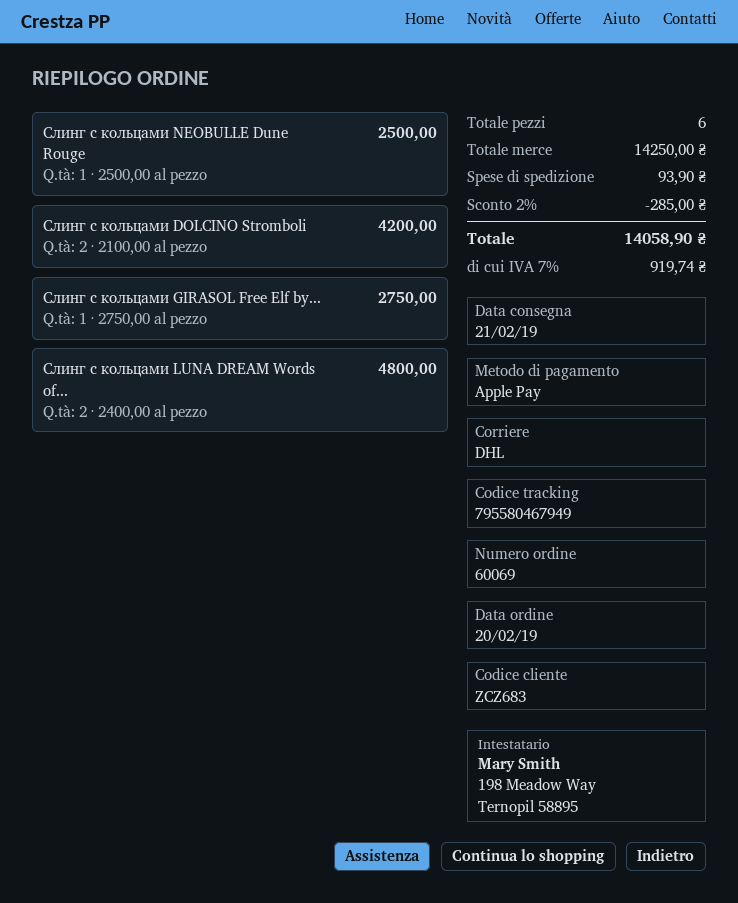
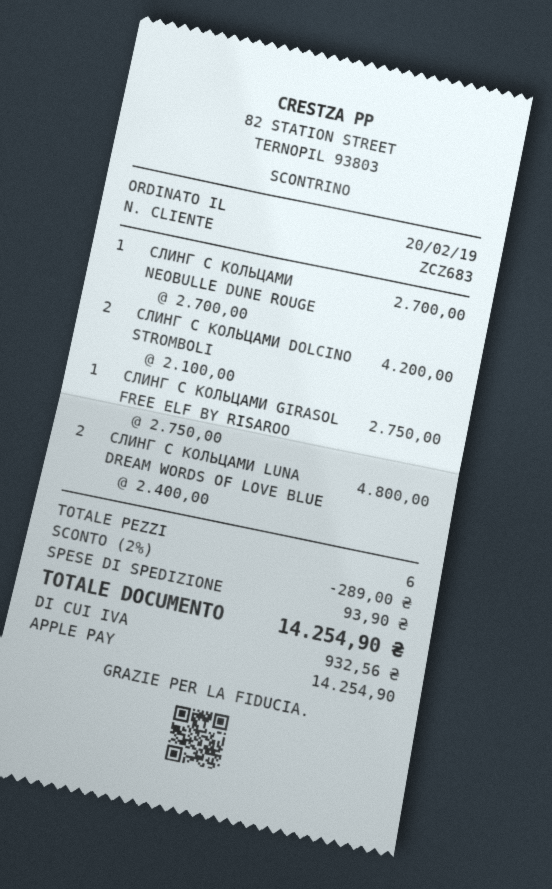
Слинг с кольцами NEOBULLE Dune Rouge: 1 x 2500.00 = 2500.00 -> 1 x 2700.00 = 2700.00
discount: 2% = 285.00 -> 2% = 289.00
tax: 919.74 -> 932.56
total: 14058.90 -> 14254.90

